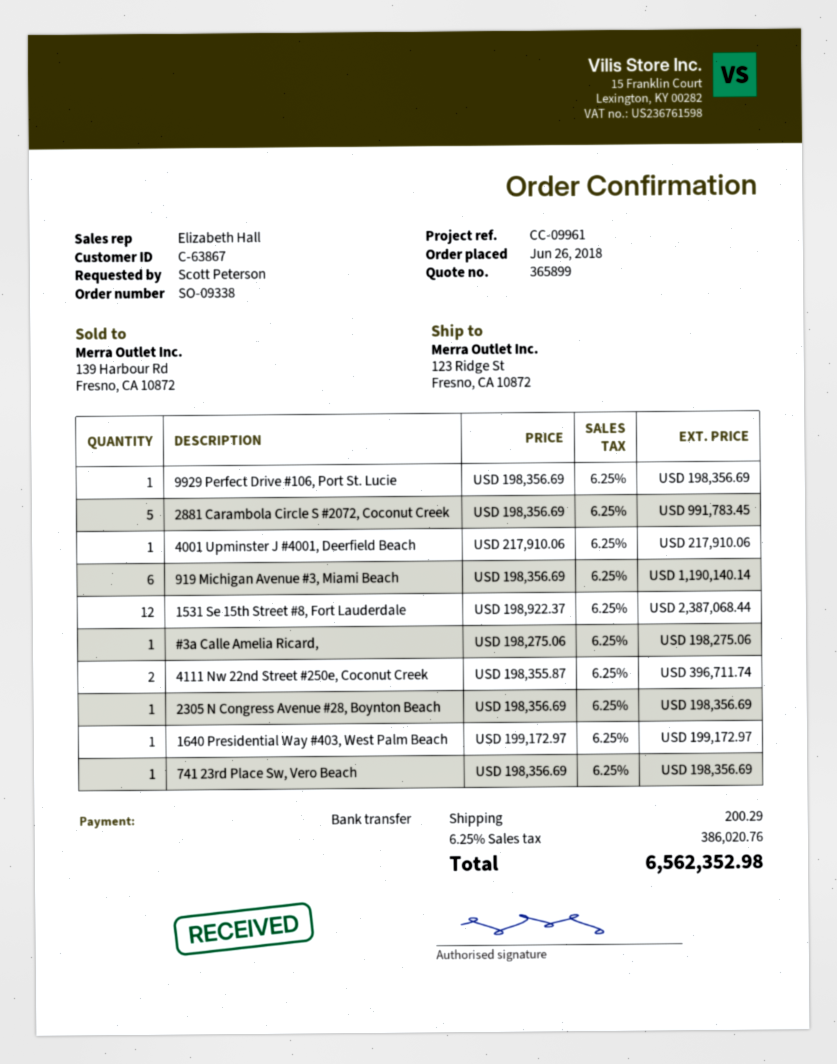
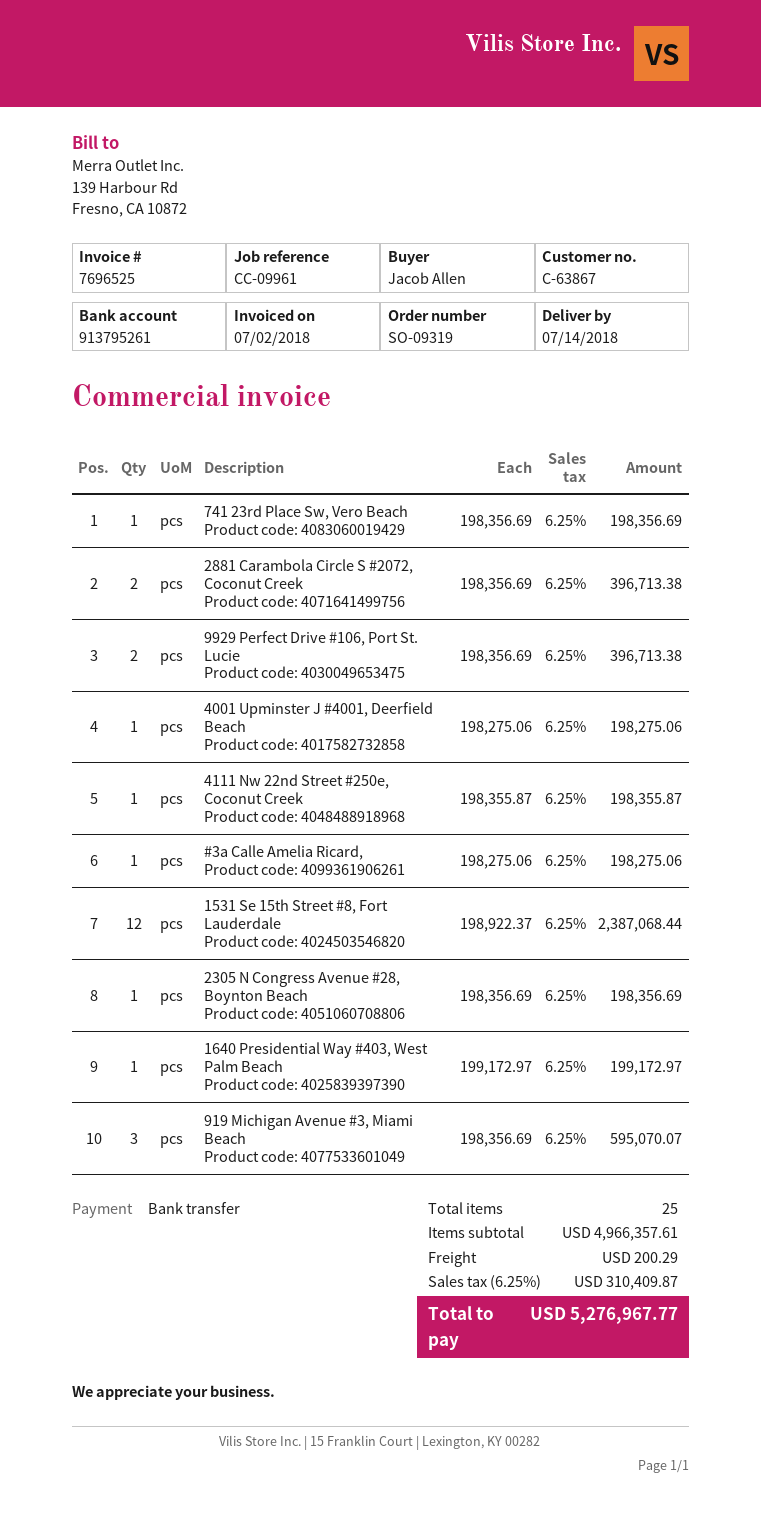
order number: SO-09338 -> SO-09319
ordered by: Scott Peterson -> Jacob Allen
9929 Perfect Drive #106, Port St. Lucie: 1 x 198356.69 = 198356.69 -> 2 x 198356.69 = 396713.38
2881 Carambola Circle S #2072, Coconut Creek: 5 x 198356.69 = 991783.45 -> 2 x 198356.69 = 396713.38
4001 Upminster J #4001, Deerfield Beach: 1 x 217910.06 = 217910.06 -> 1 x 198275.06 = 198275.06
919 Michigan Avenue #3, Miami Beach: 6 x 198356.69 = 1190140.14 -> 3 x 198356.69 = 595070.07
4111 Nw 22nd Street #250e, Coconut Creek: 2 x 198355.87 = 396711.74 -> 1 x 198355.87 = 198355.87
tax: 6.25% = 386020.76 -> 6.25% = 310409.87
total: 6562352.98 -> 5276967.77

